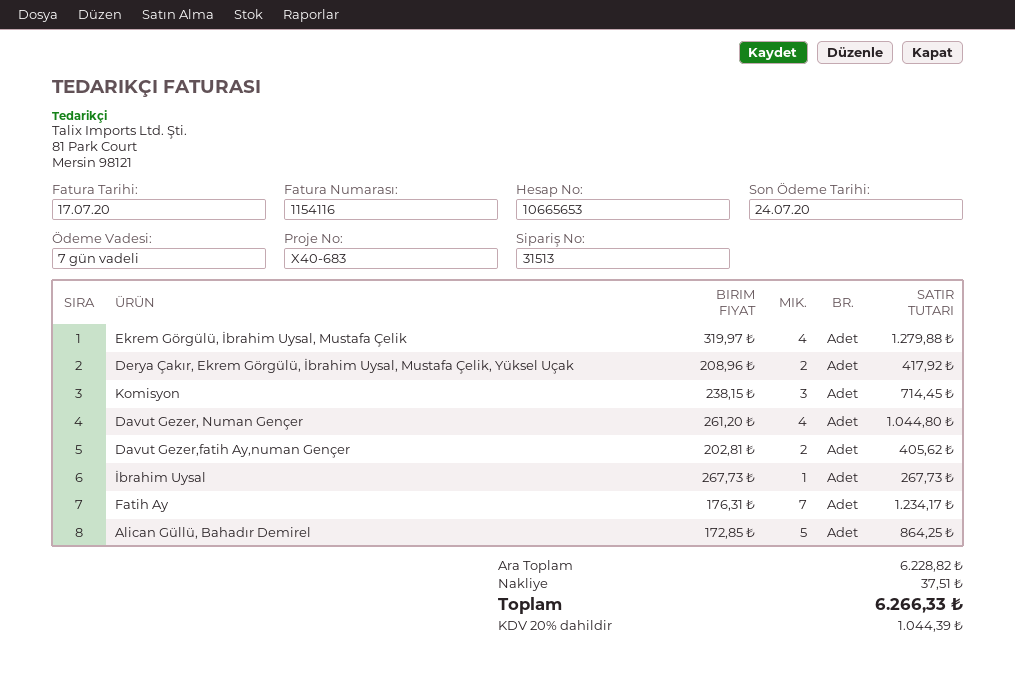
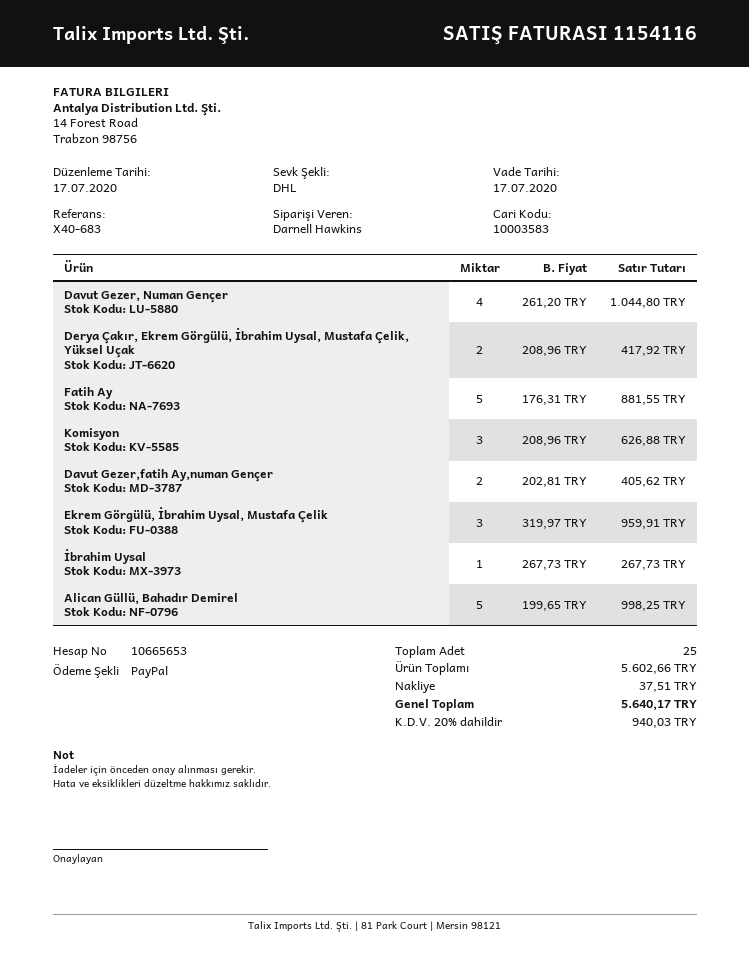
due date: 2020-07-24 -> 2020-07-17
Ekrem Görgülü, İbrahim Uysal, Mustafa Çelik: 4 x 319.97 = 1279.88 -> 3 x 319.97 = 959.91
Komisyon: 3 x 238.15 = 714.45 -> 3 x 208.96 = 626.88
Fatih Ay: 7 x 176.31 = 1234.17 -> 5 x 176.31 = 881.55
Alican Güllü, Bahadır Demirel: 5 x 172.85 = 864.25 -> 5 x 199.65 = 998.25
subtotal: 6228.82 -> 5602.66
tax: 20% = 1044.39 -> 20% = 940.03
total: 6266.33 -> 5640.17

